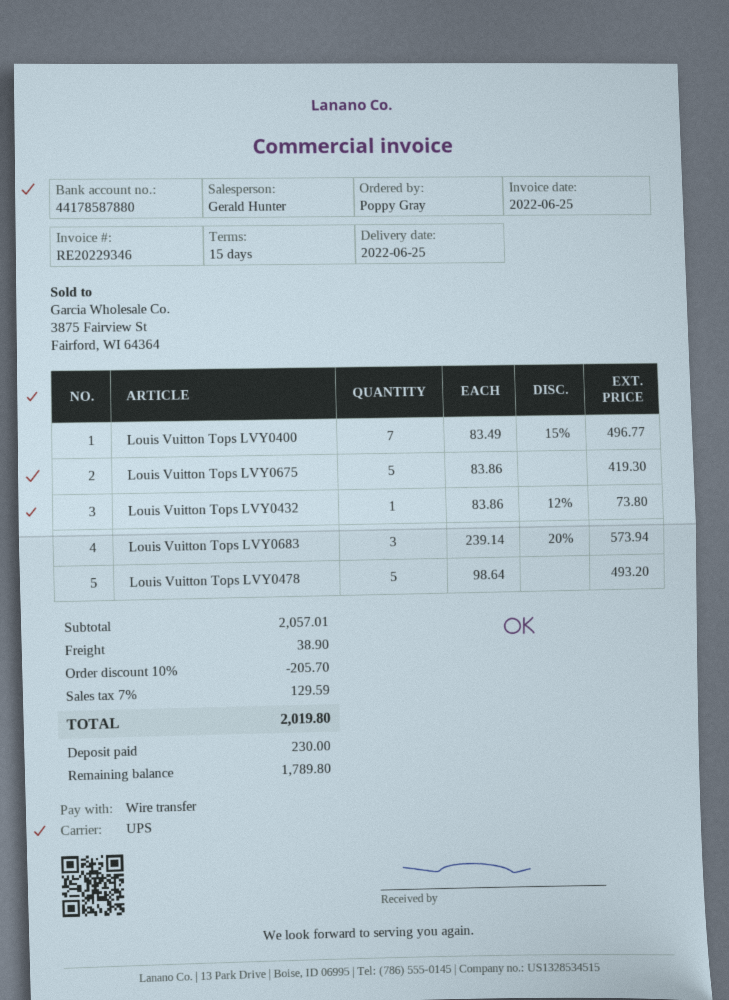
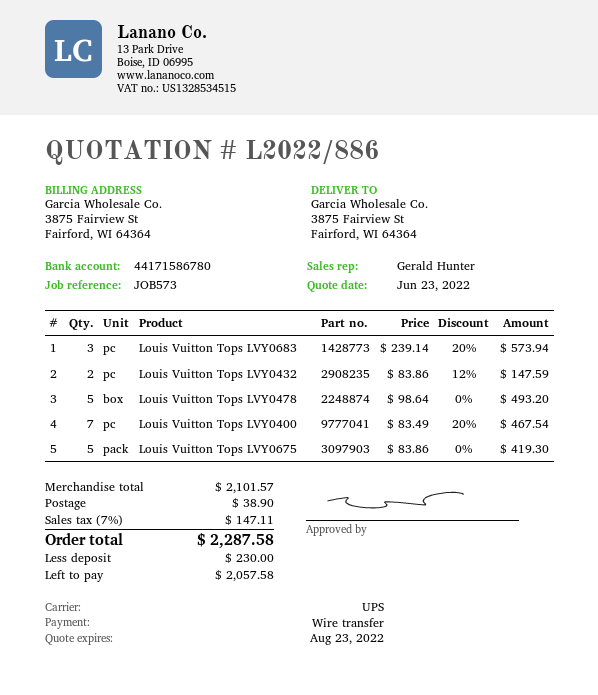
bank account: 44178587880 -> 44171586780
Louis Vuitton Tops LVY0400: 7 x 83.49 - 15% = 496.77 -> 7 x 83.49 - 20% = 467.54
Louis Vuitton Tops LVY0432: 1 x 83.86 - 12% = 73.80 -> 2 x 83.86 - 12% = 147.59
subtotal: 2057.01 -> 2101.57
discount: 10% = 205.70 -> none
tax: 7% = 129.59 -> 7% = 147.11
total: 2019.80 -> 2287.58
balance: 1789.80 -> 2057.58

